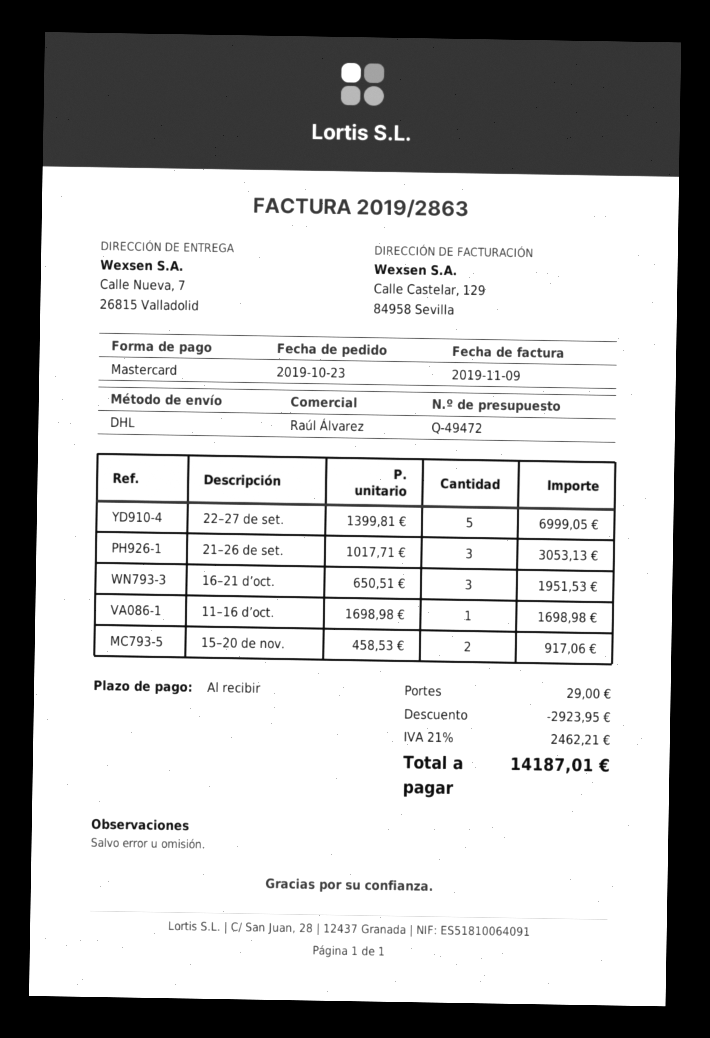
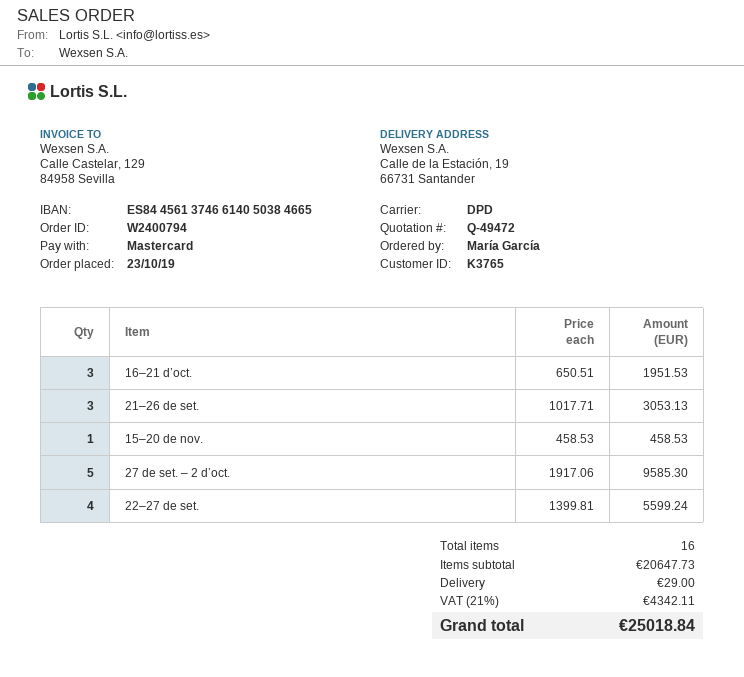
shipping method: DHL -> DPD
ship to: Calle Nueva, 7, 26815 Valladolid -> Calle de la Estación, 19, 66731 Santander
22–27 de set.: 5 x 1399.81 = 6999.05 -> 4 x 1399.81 = 5599.24
11–16 d’oct.: 1 x 1698.98 = 1698.98 -> none
15–20 de nov.: 2 x 458.53 = 917.06 -> 1 x 458.53 = 458.53
27 de set. – 2 d’oct.: none -> 5 x 1917.06 = 9585.30
discount: 2923.95 -> none
tax: 21% = 2462.21 -> 21% = 4342.11
total: 14187.01 -> 25018.84

